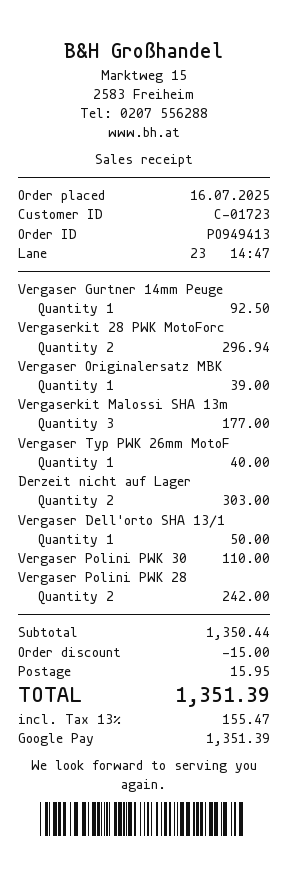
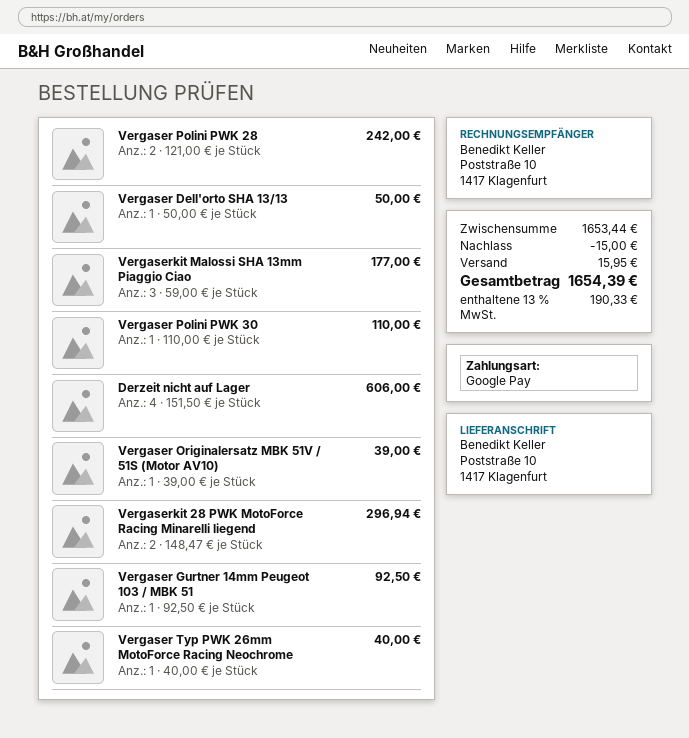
Derzeit nicht auf Lager: 2 for 303.00 -> 4 for 606.00
subtotal: 1350.44 -> 1653.44
tax: 13% = 155.47 -> 13% = 190.33
total: 1351.39 -> 1654.39

